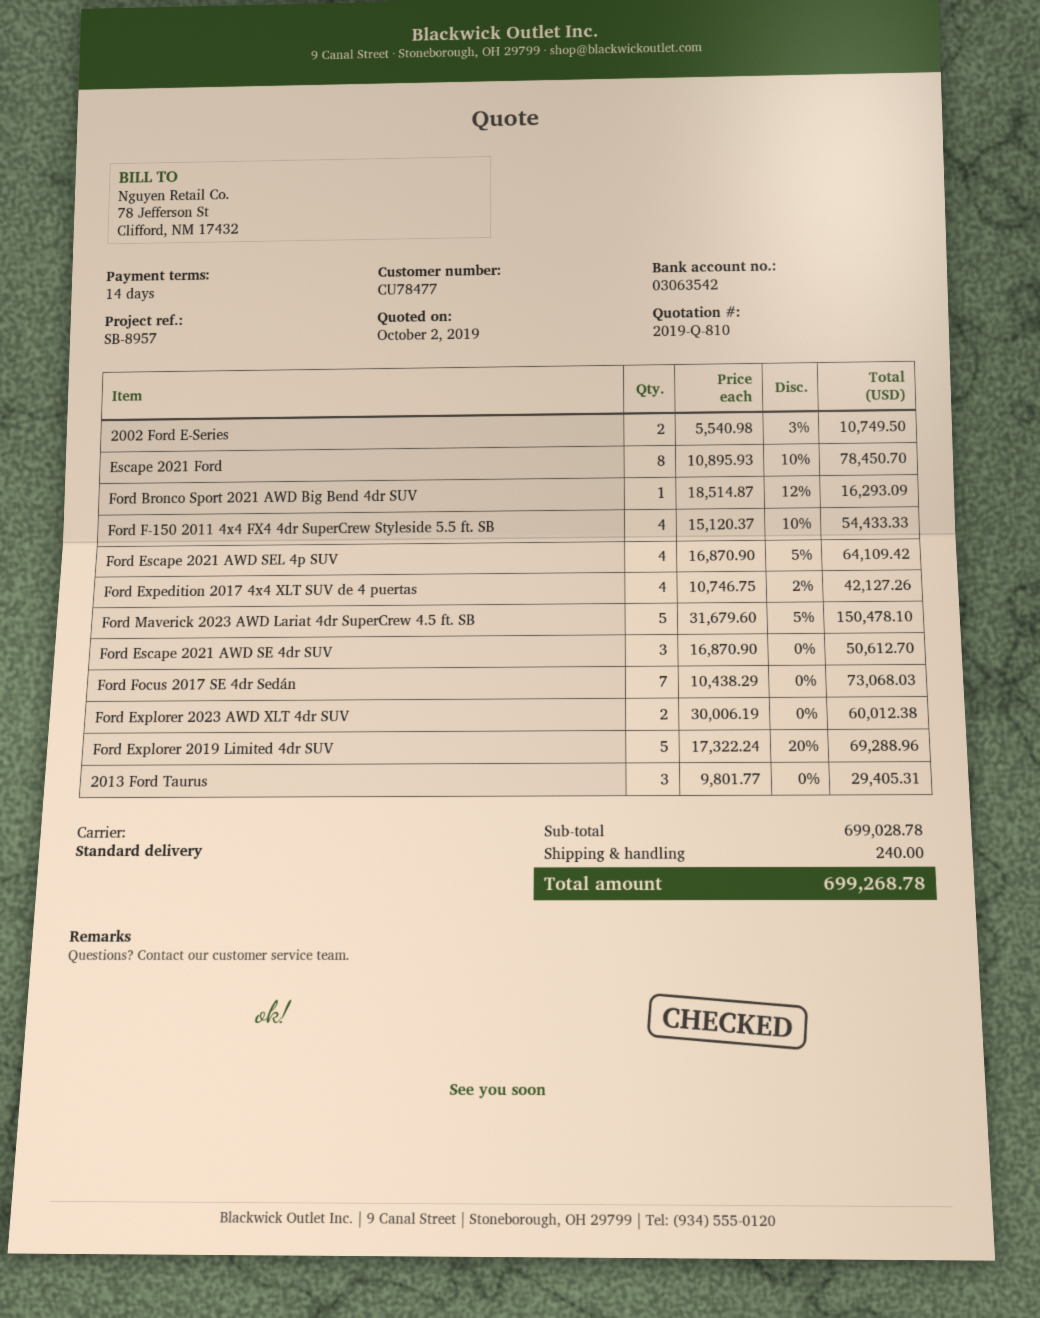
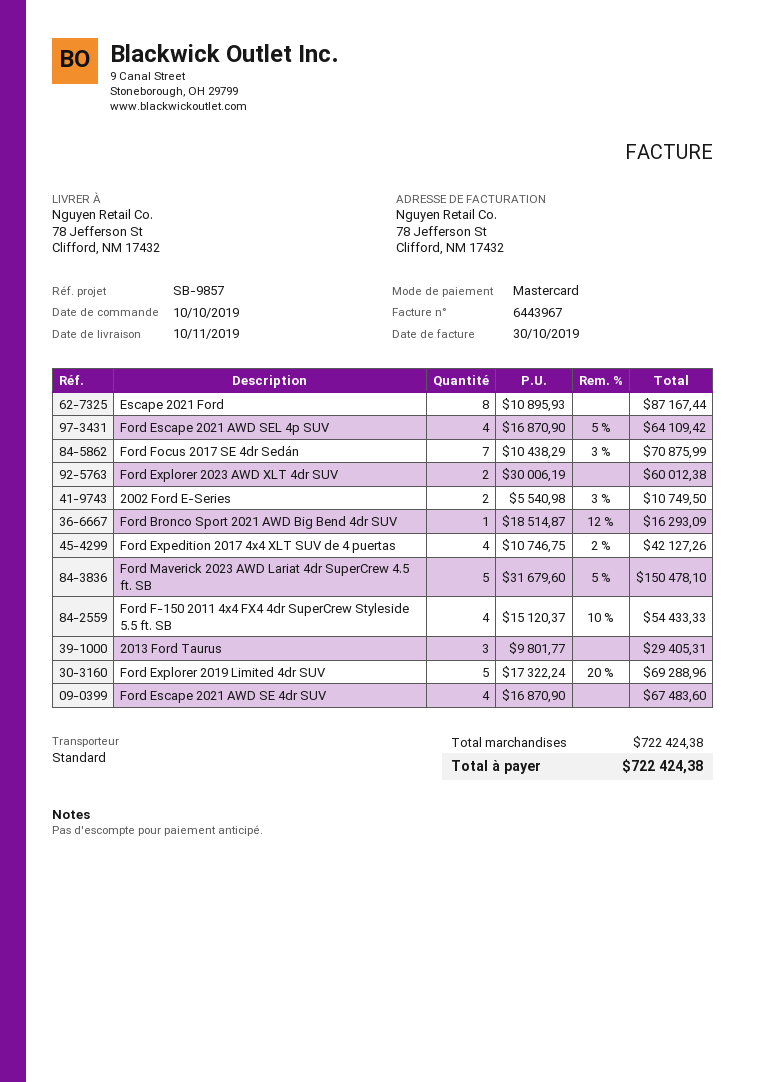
reference: SB-8957 -> SB-9857
Escape 2021 Ford: 8 x 10895.93 - 10% = 78450.70 -> 8 x 10895.93 = 87167.44
Ford Escape 2021 AWD SE 4dr SUV: 3 x 16870.90 = 50612.70 -> 4 x 16870.90 = 67483.60
Ford Focus 2017 SE 4dr Sedán: 7 x 10438.29 = 73068.03 -> 7 x 10438.29 - 3% = 70875.99
subtotal: 699028.78 -> 722424.38
shipping: 240.00 -> none
total: 699268.78 -> 722424.38

